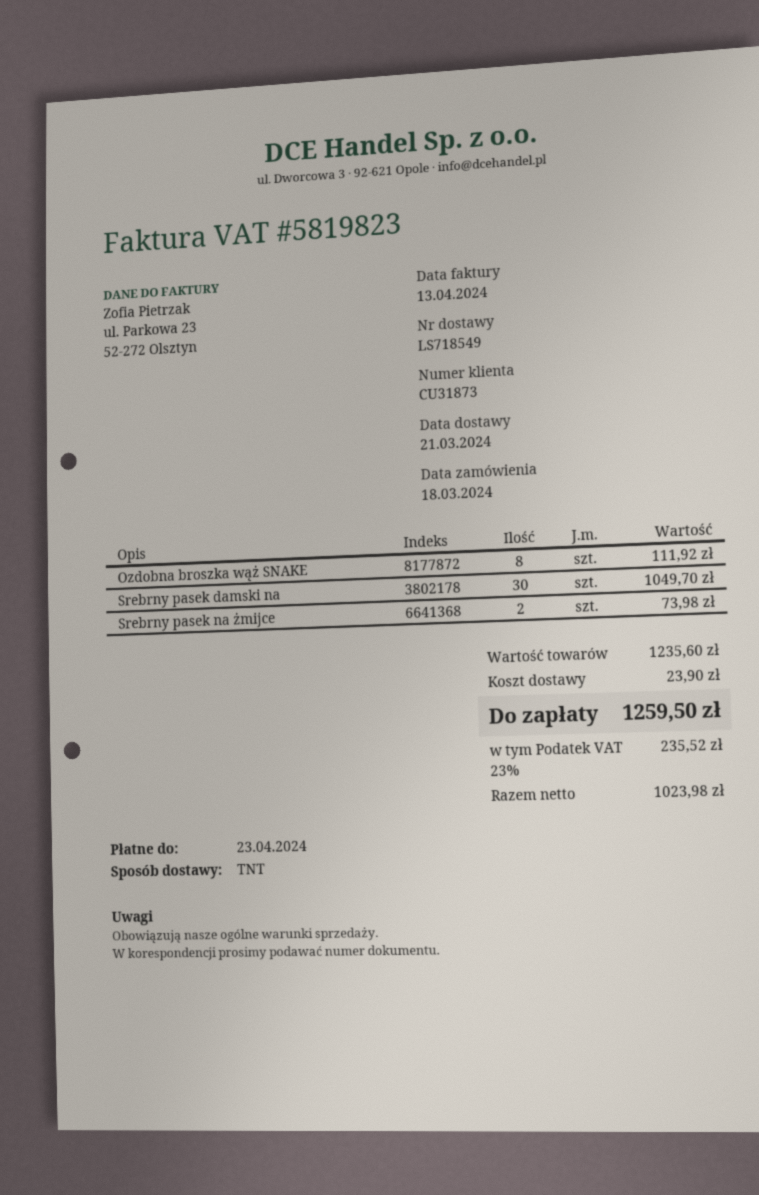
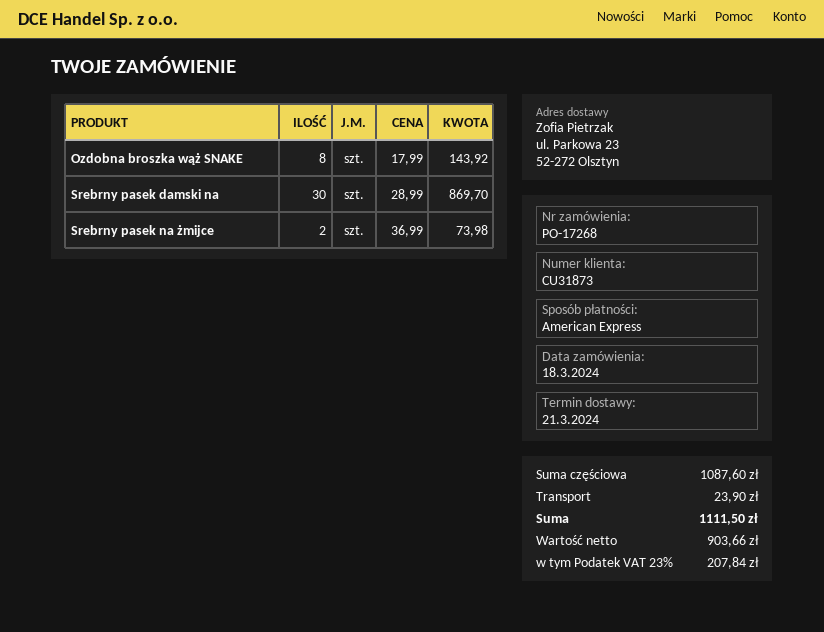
Ozdobna broszka wąż SNAKE: 8 for 111.92 -> 8 for 143.92
Srebrny pasek damski na: 30 for 1049.70 -> 30 for 869.70
subtotal: 1235.60 -> 1087.60
net: 1023.98 -> 903.66
tax: 23% = 235.52 -> 23% = 207.84
total: 1259.50 -> 1111.50

